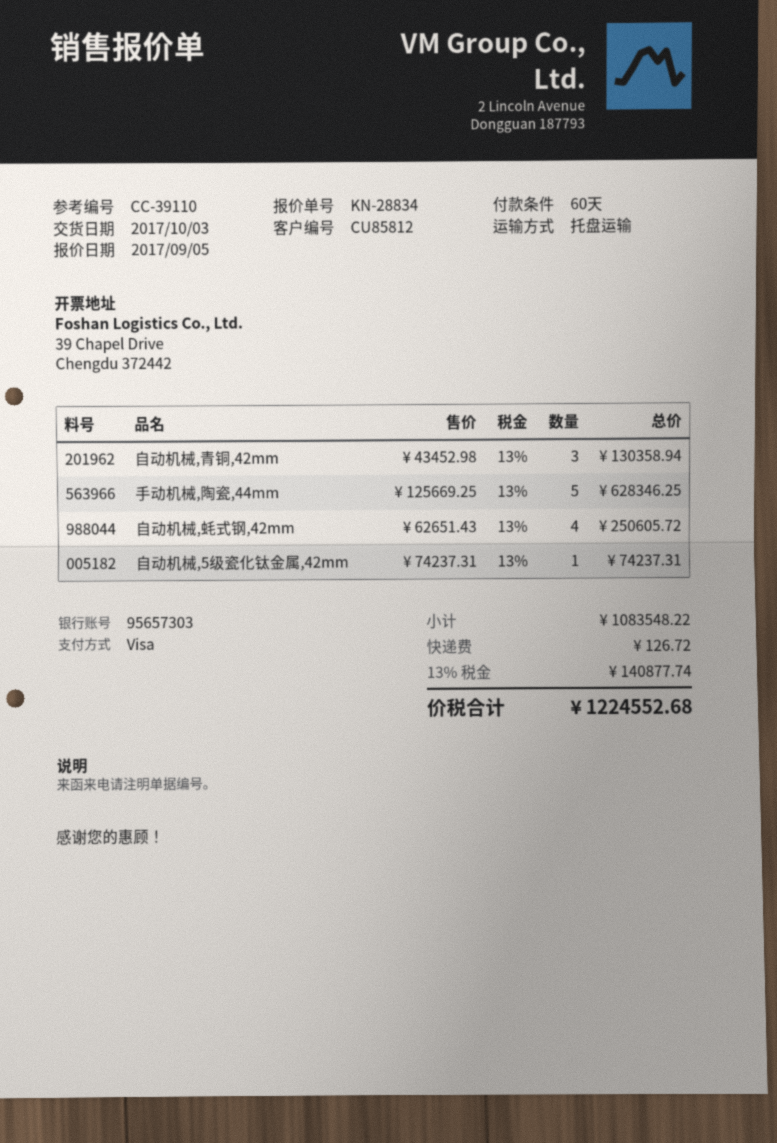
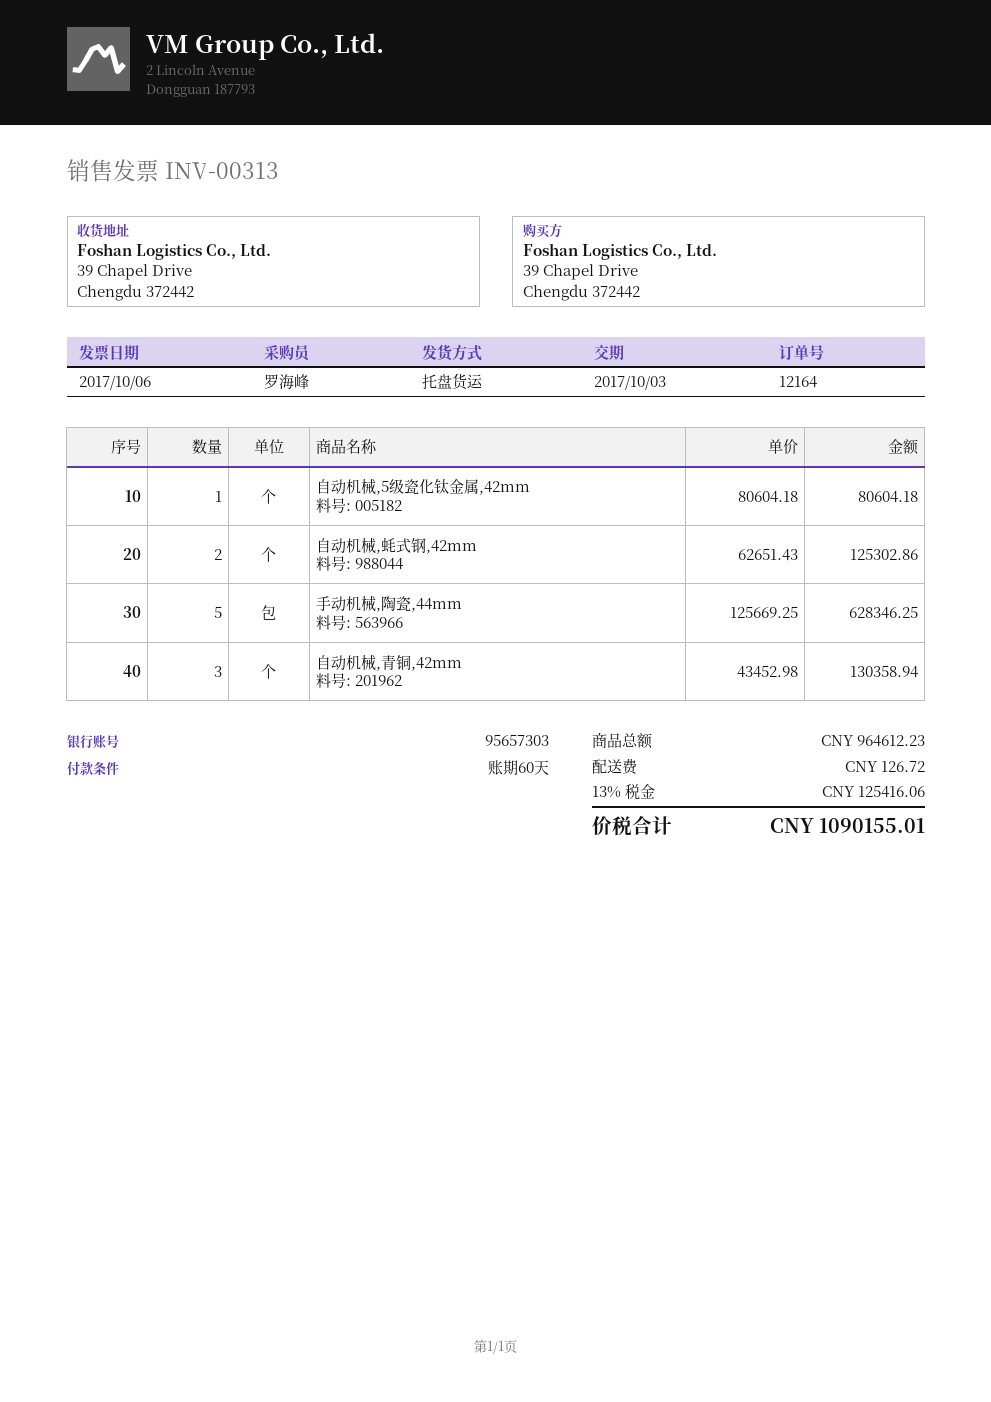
自动机械,蚝式钢,42mm: 4 x 62651.43 = 250605.72 -> 2 x 62651.43 = 125302.86
自动机械,5级瓷化钛金属,42mm: 1 x 74237.31 = 74237.31 -> 1 x 80604.18 = 80604.18
subtotal: 1083548.22 -> 964612.23
tax: 13% = 140877.74 -> 13% = 125416.06
total: 1224552.68 -> 1090155.01

